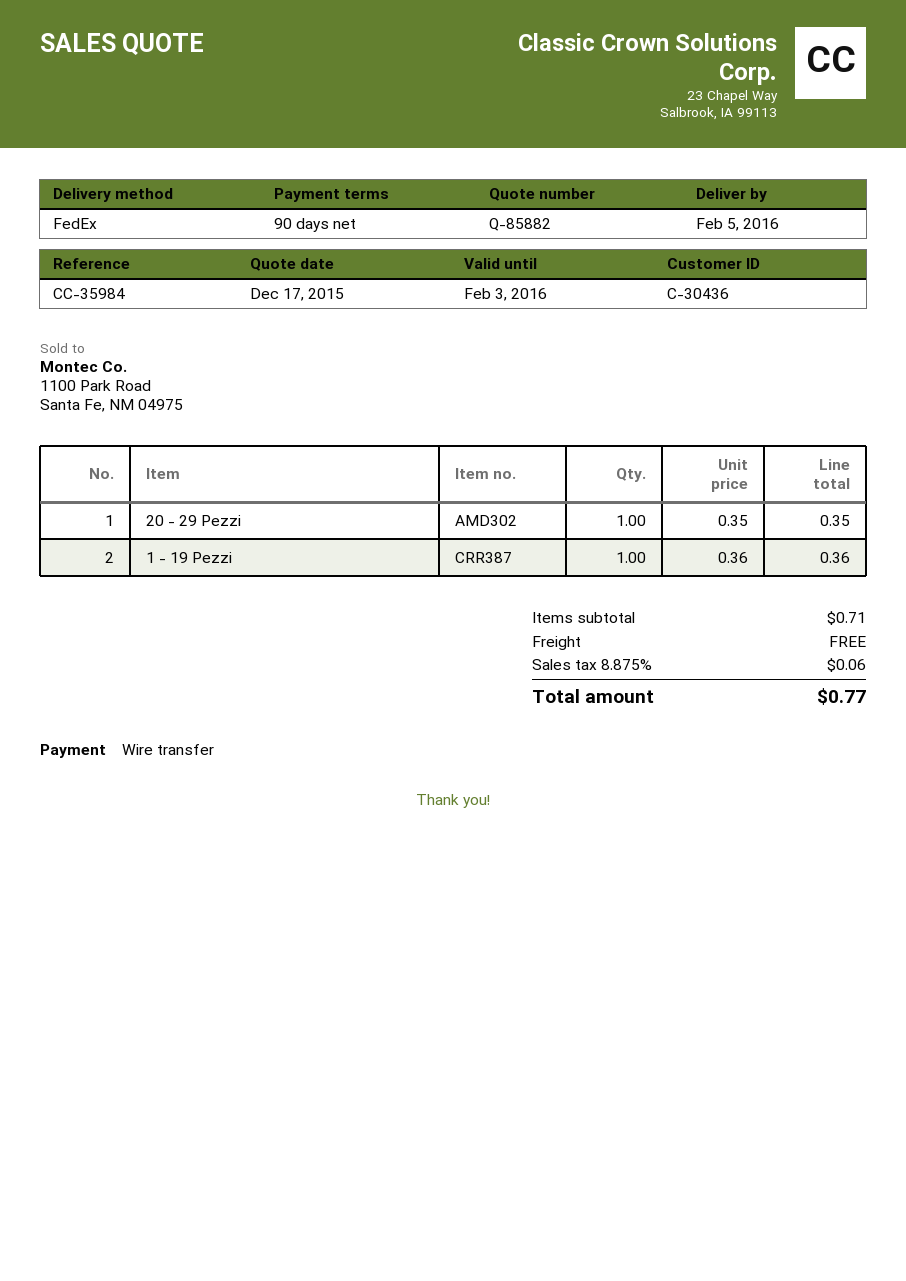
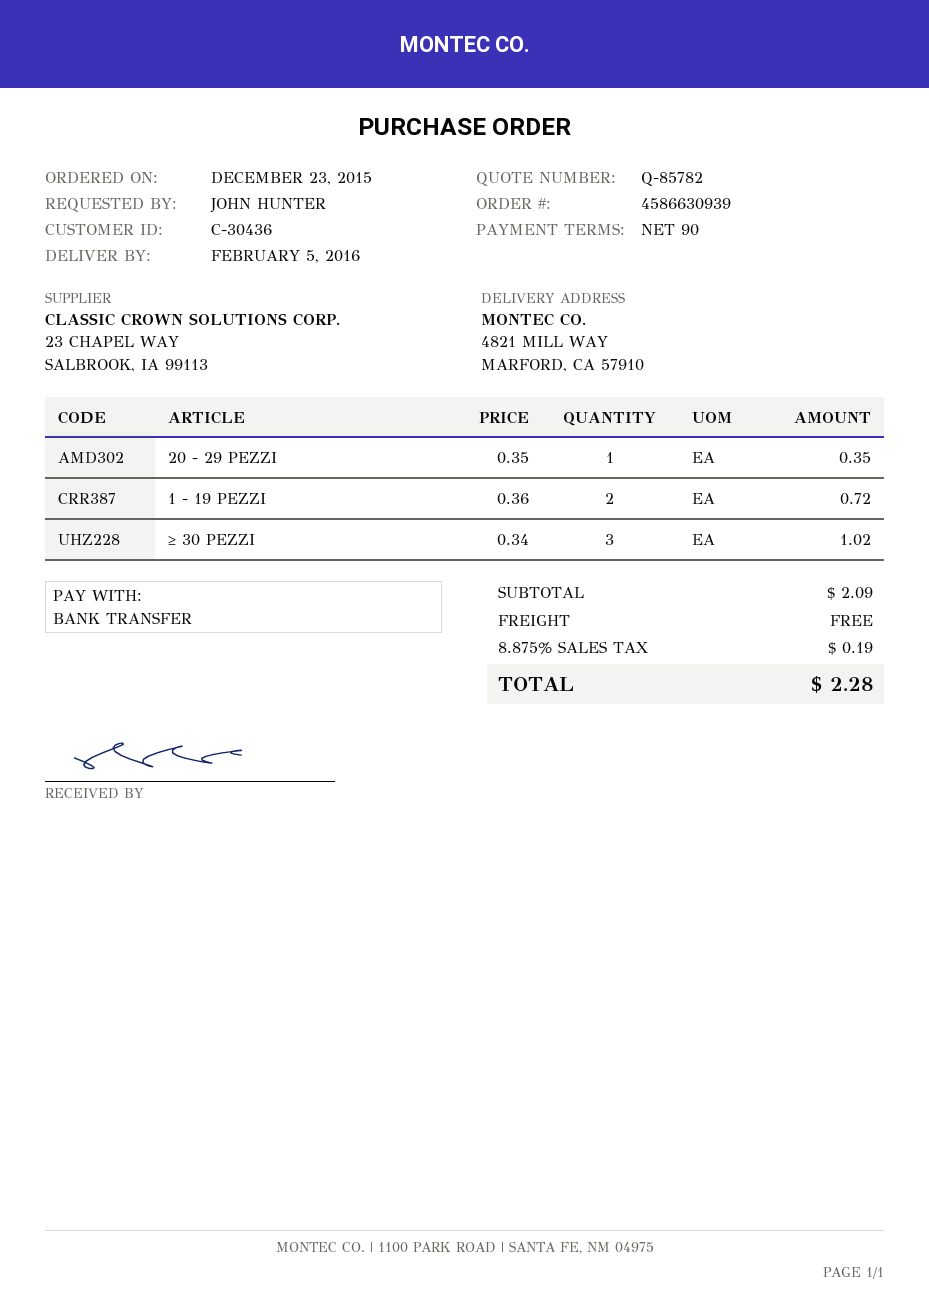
quote number: Q-85882 -> Q-85782
1 - 19 Pezzi: 1 x 0.36 = 0.36 -> 2 x 0.36 = 0.72
≥ 30 PEZZI: none -> 3 x 0.34 = 1.02
subtotal: 0.71 -> 2.09
tax: 8.875% = 0.06 -> 8.875% = 0.19
total: 0.77 -> 2.28

